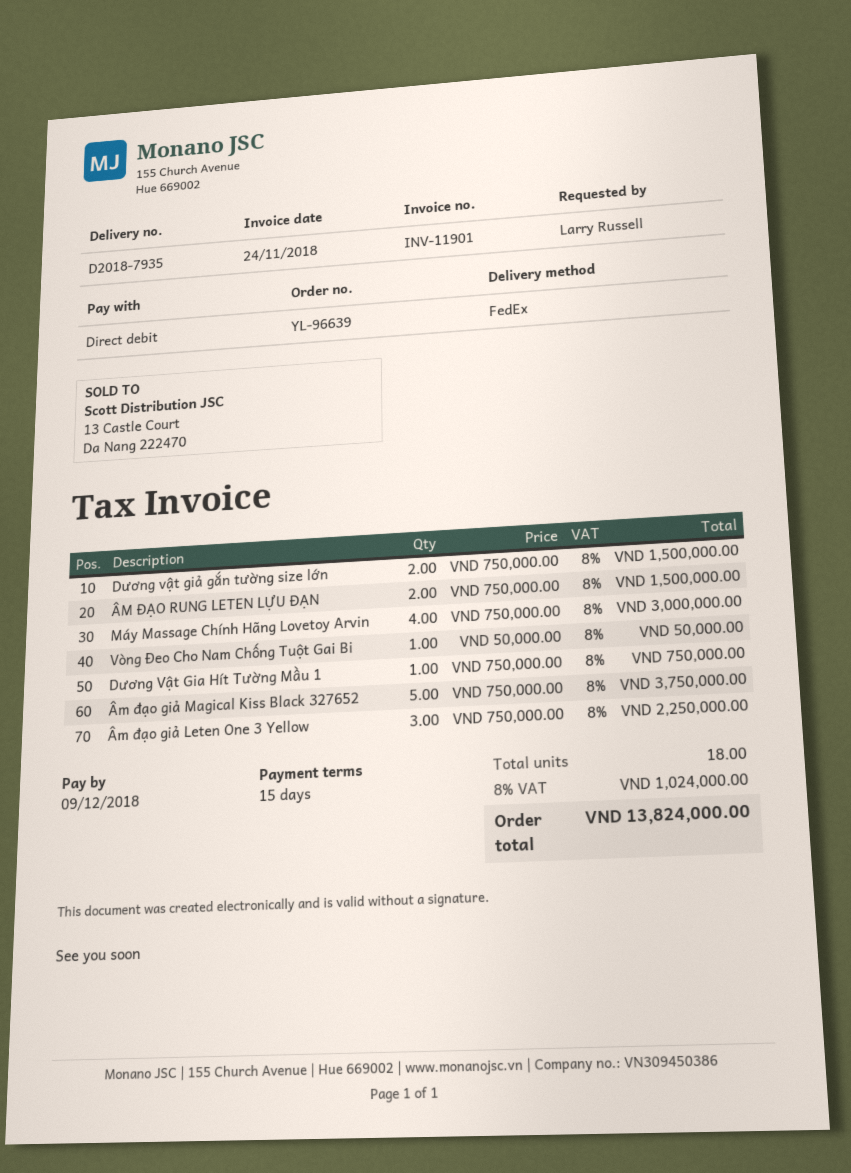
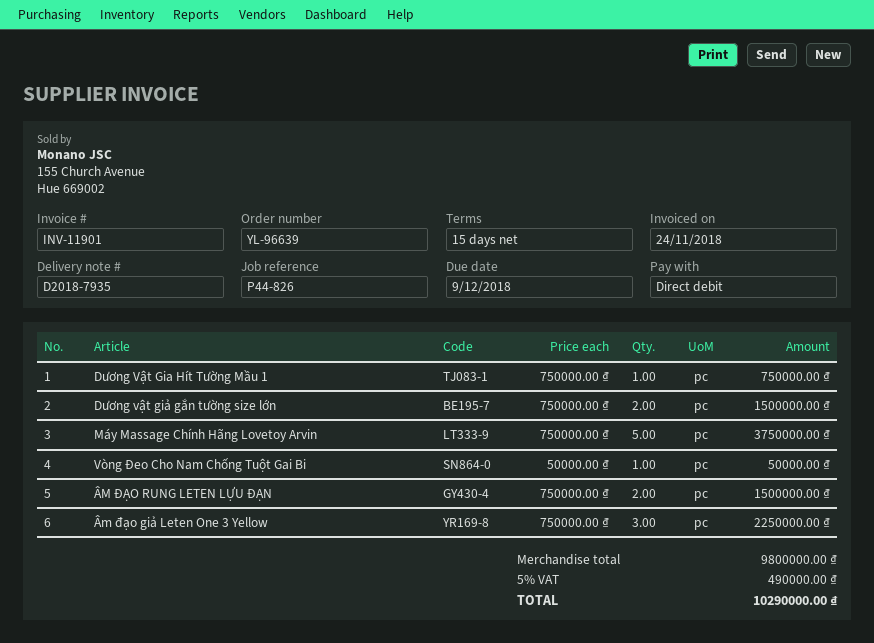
Máy Massage Chính Hãng Lovetoy Arvin: 4 x 750000.00 = 3000000.00 -> 5 x 750000.00 = 3750000.00
Âm đạo giả Magical Kiss Black 327652: 5 x 750000.00 = 3750000.00 -> none
tax: 8% = 1024000.00 -> 5% = 490000.00
total: 13824000.00 -> 10290000.00

